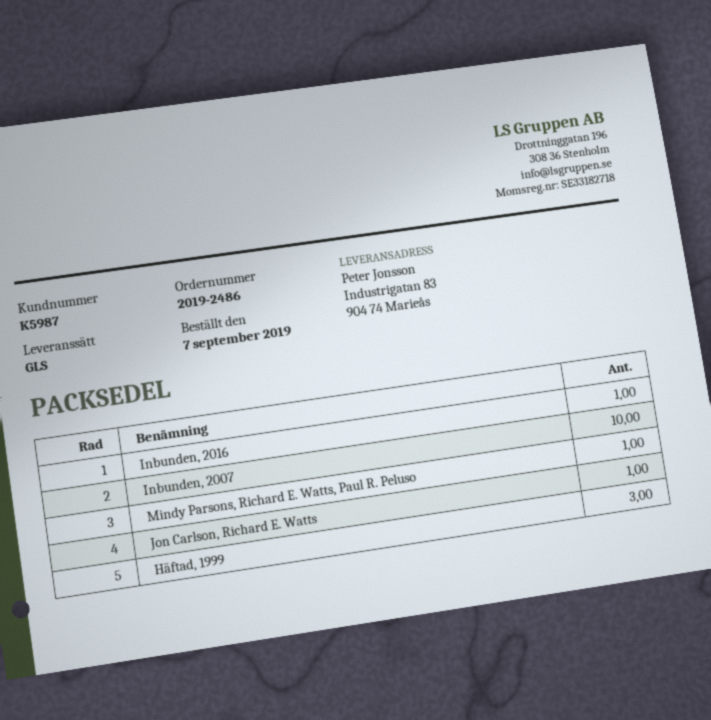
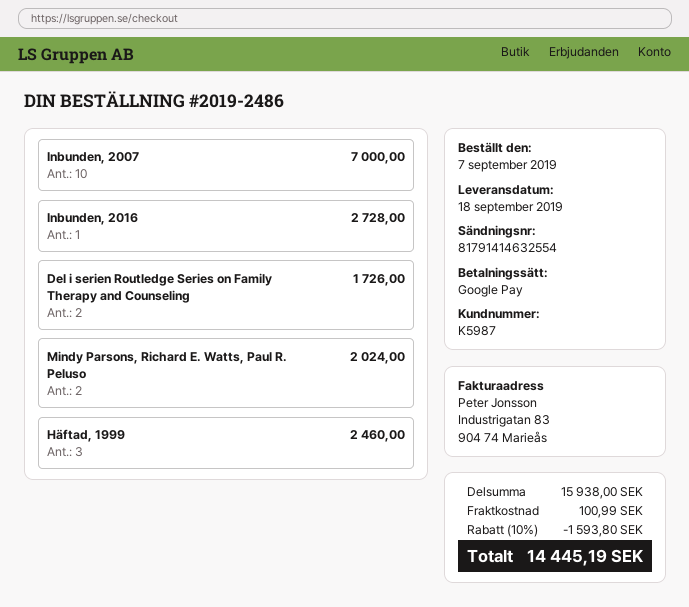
Mindy Parsons, Richard E. Watts, Paul R. Peluso: 1 -> 2
Jon Carlson, Richard E. Watts: 1 -> none
Del i serien Routledge Series on Family Therapy and Counseling: none -> 2

